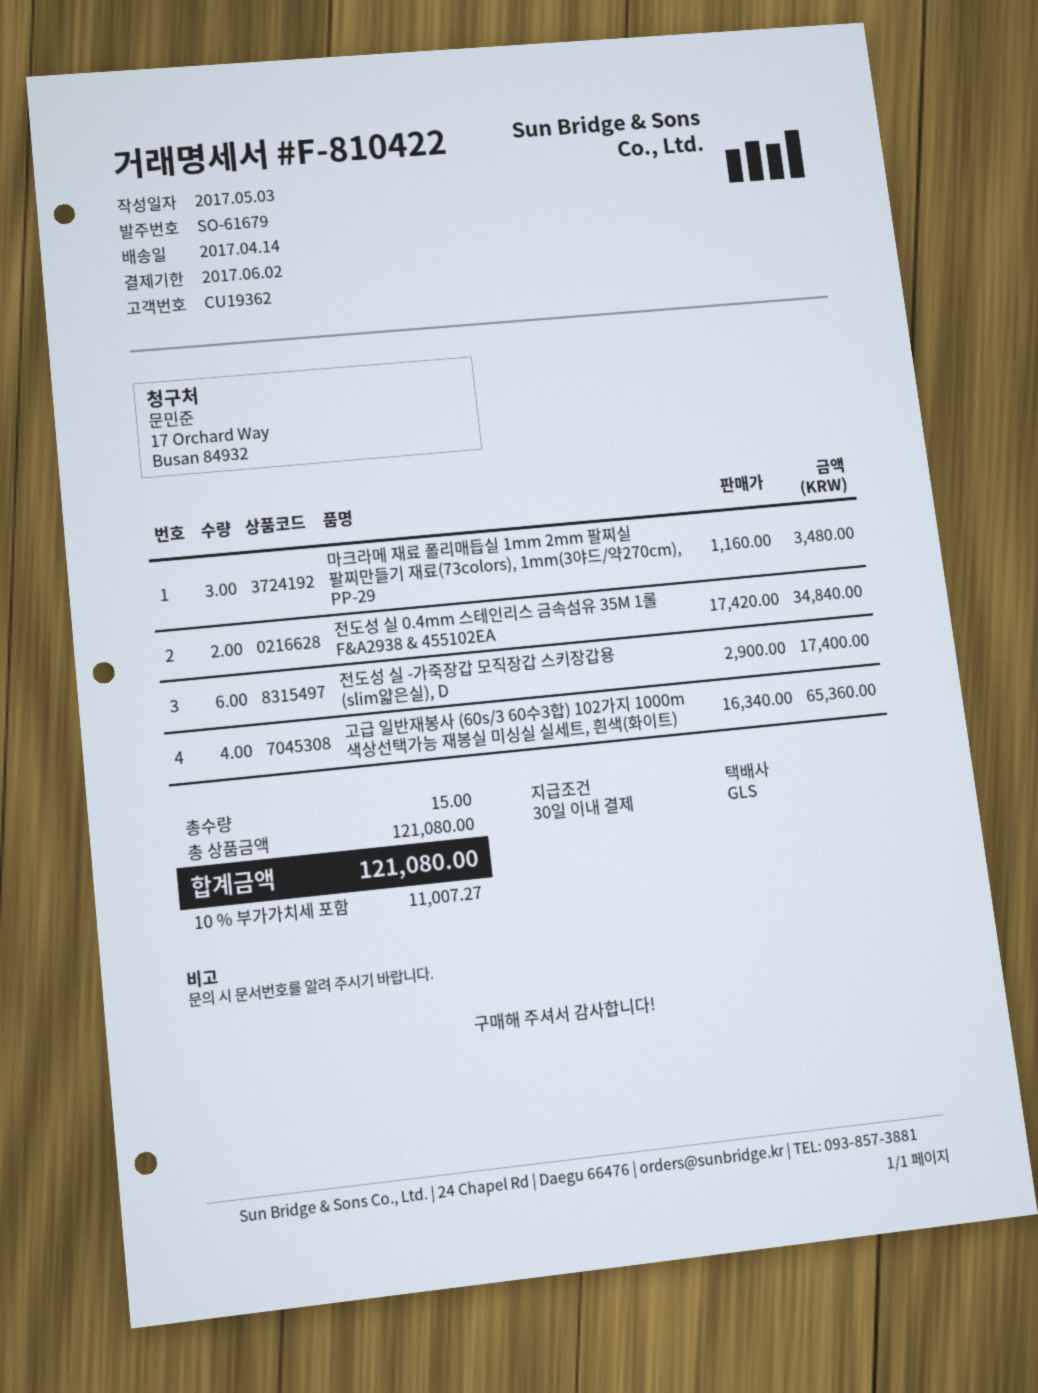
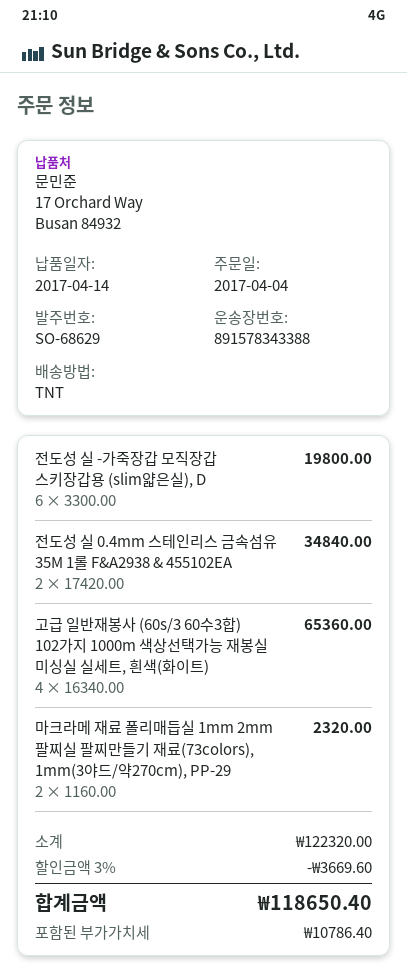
order number: SO-61679 -> SO-68629
shipping method: GLS -> TNT
마크라메 재료 폴리매듭실 1mm 2mm 팔찌실 팔찌만들기 재료(73colors), 1mm(3야드/약270cm), PP-29: 3 x 1160.00 = 3480.00 -> 2 x 1160.00 = 2320.00
전도성 실 -가죽장갑 모직장갑 스키장갑용 (slim얇은실), D: 6 x 2900.00 = 17400.00 -> 6 x 3300.00 = 19800.00
subtotal: 121080.00 -> 122320.00
discount: none -> 3% = 3669.60
tax: 11007.27 -> 10786.40
total: 121080.00 -> 118650.40

